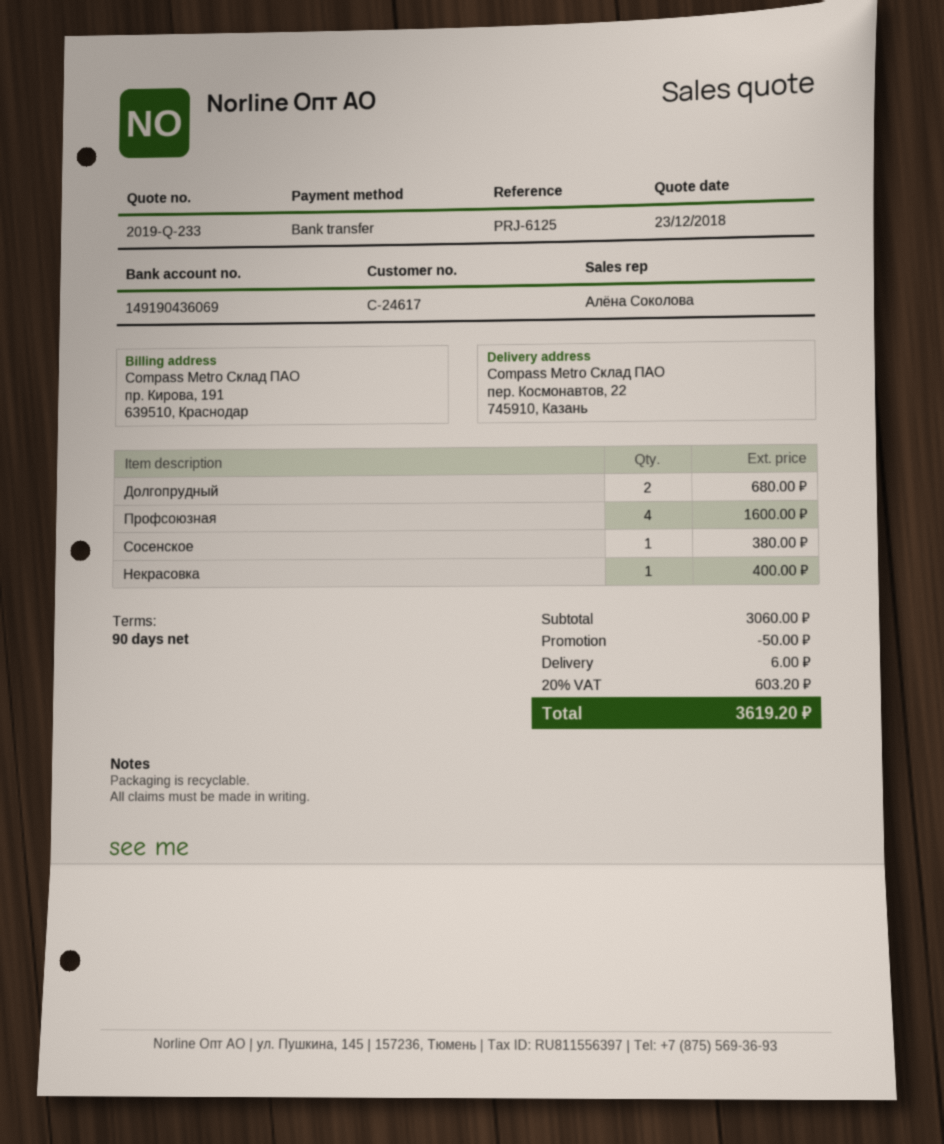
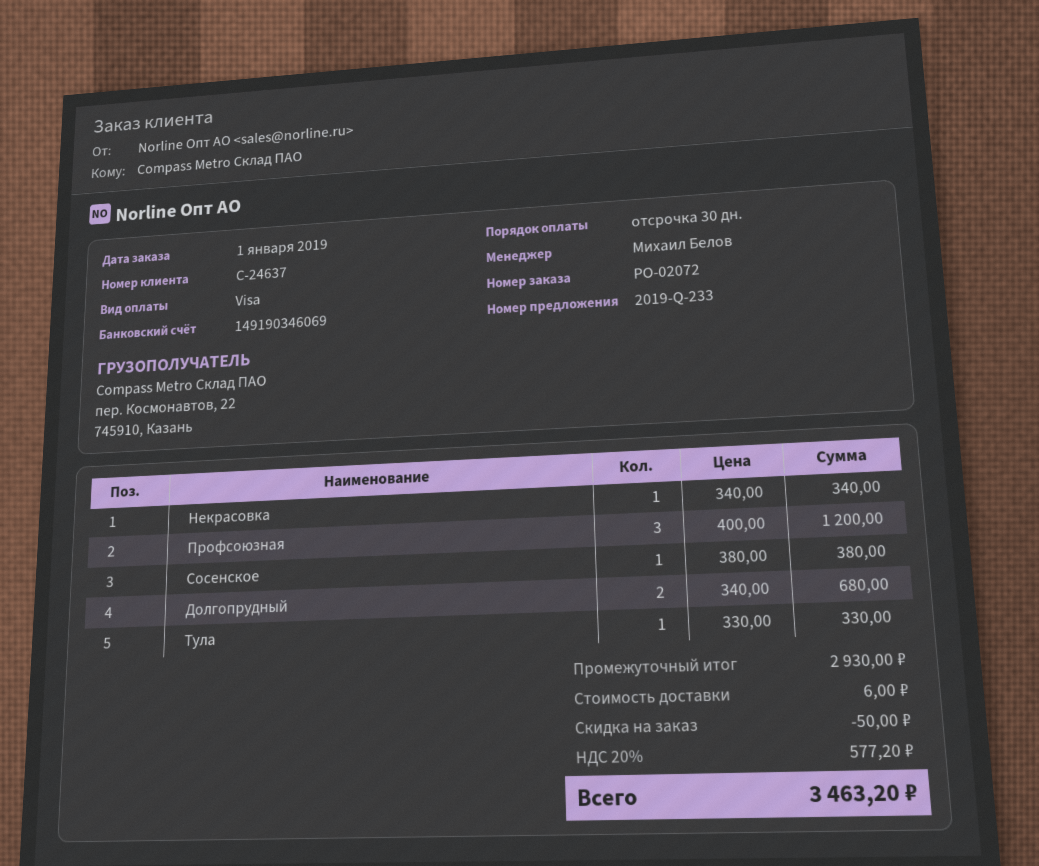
payment terms: 90 days -> 30 days
customer number: C-24617 -> C-24637
sales rep: Алёна Соколова -> Михаил Белов
payment method: bank transfer -> Visa
bank account: 149190436069 -> 149190346069
Профсоюзная: 4 for 1600.00 -> 3 for 1200.00
Некрасовка: 1 for 400.00 -> 1 for 340.00
Тула: none -> 1 for 330.00
subtotal: 3060.00 -> 2930.00
tax: 20% = 603.20 -> 20% = 577.20
total: 3619.20 -> 3463.20

